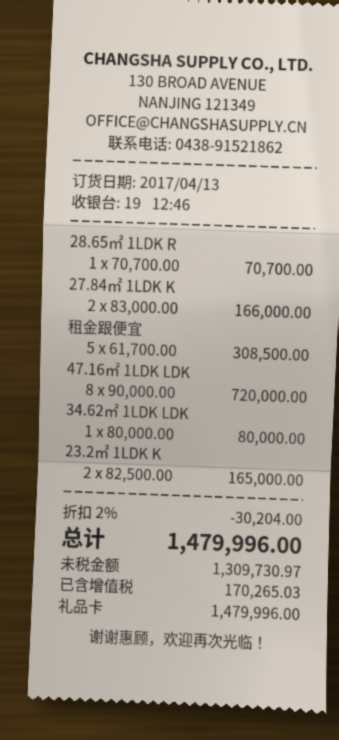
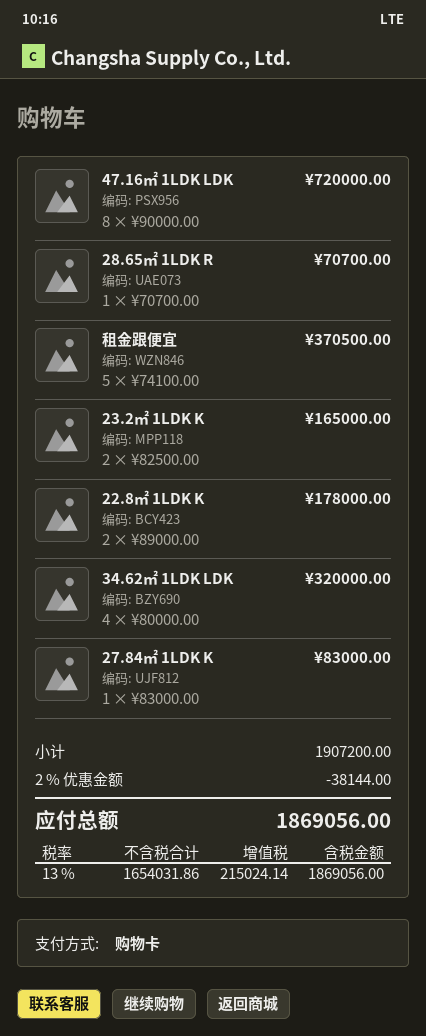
27.84㎡ 1LDK K: 2 x 83000.00 = 166000.00 -> 1 x 83000.00 = 83000.00
租金跟便宜: 5 x 61700.00 = 308500.00 -> 5 x 74100.00 = 370500.00
34.62㎡ 1LDK LDK: 1 x 80000.00 = 80000.00 -> 4 x 80000.00 = 320000.00
22.8㎡ 1LDK K: none -> 2 x 89000.00 = 178000.00
discount: 2% = 30204.00 -> 2% = 38144.00
net: 1309730.97 -> 1654031.86
tax: 170265.03 -> 215024.14
total: 1479996.00 -> 1869056.00

